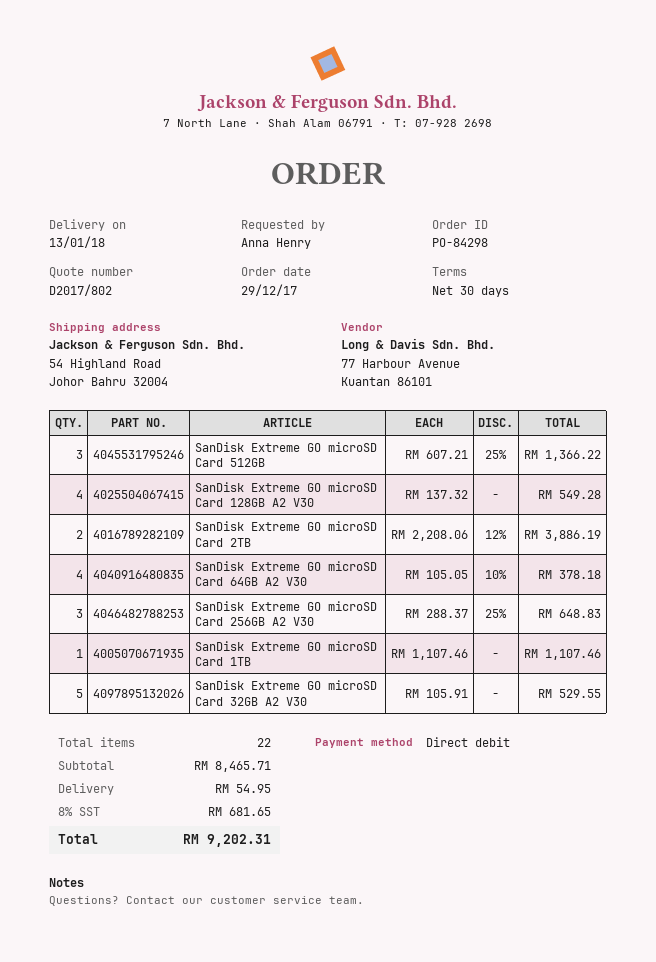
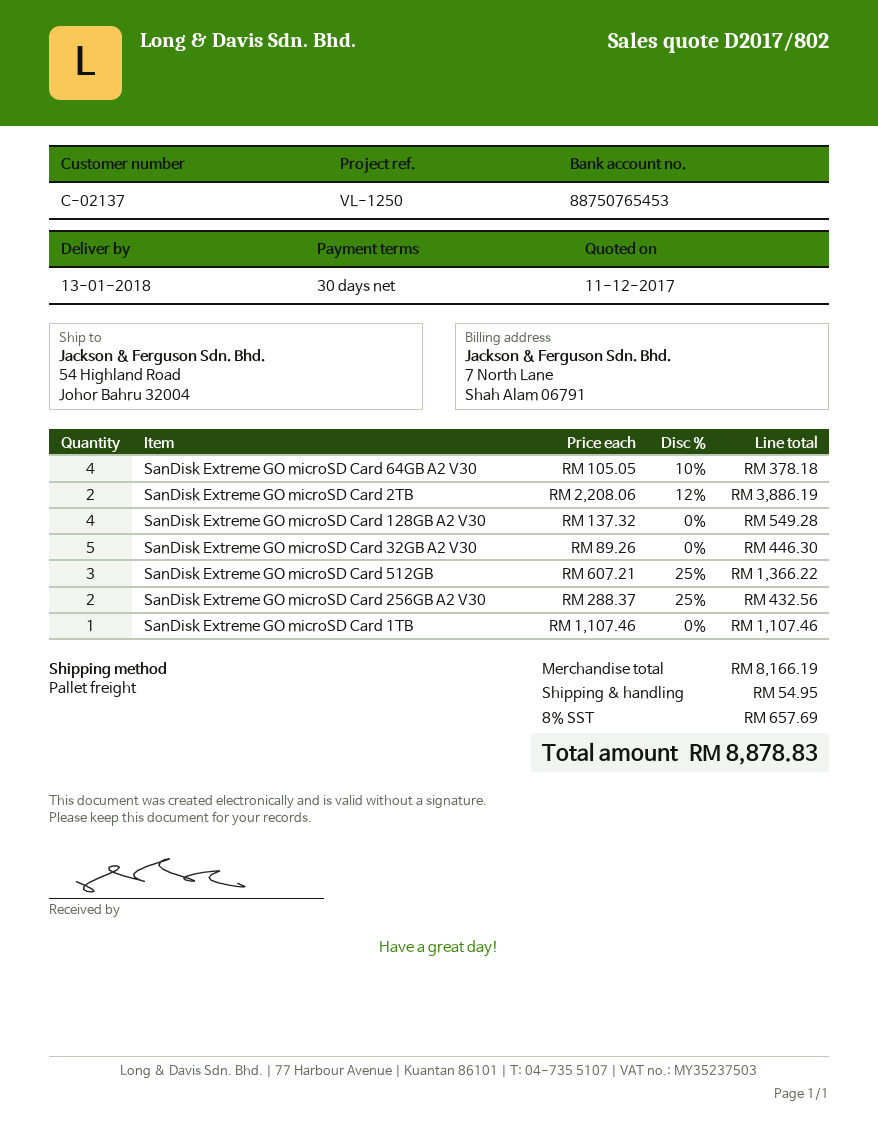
SanDisk Extreme GO microSD Card 256GB A2 V30: 3 x 288.37 - 25% = 648.83 -> 2 x 288.37 - 25% = 432.56
SanDisk Extreme GO microSD Card 32GB A2 V30: 5 x 105.91 = 529.55 -> 5 x 89.26 = 446.30
subtotal: 8465.71 -> 8166.19
tax: 8% = 681.65 -> 8% = 657.69
total: 9202.31 -> 8878.83

